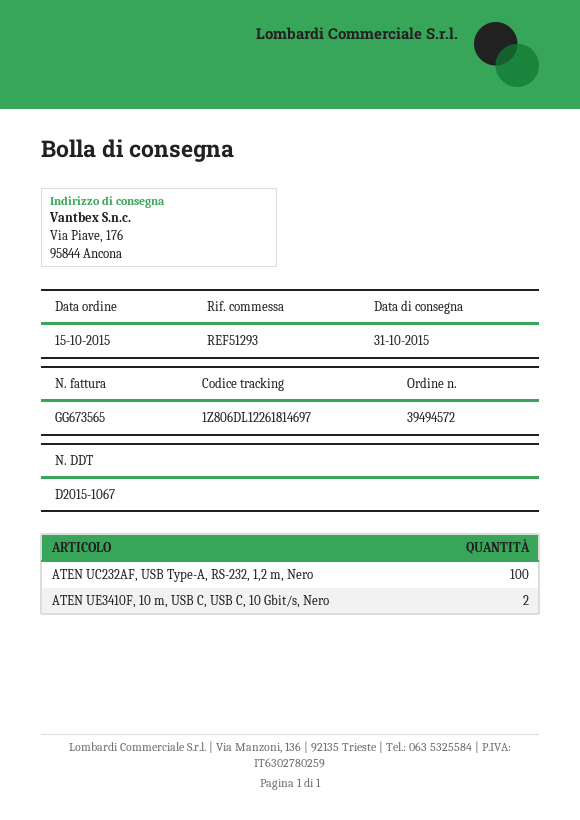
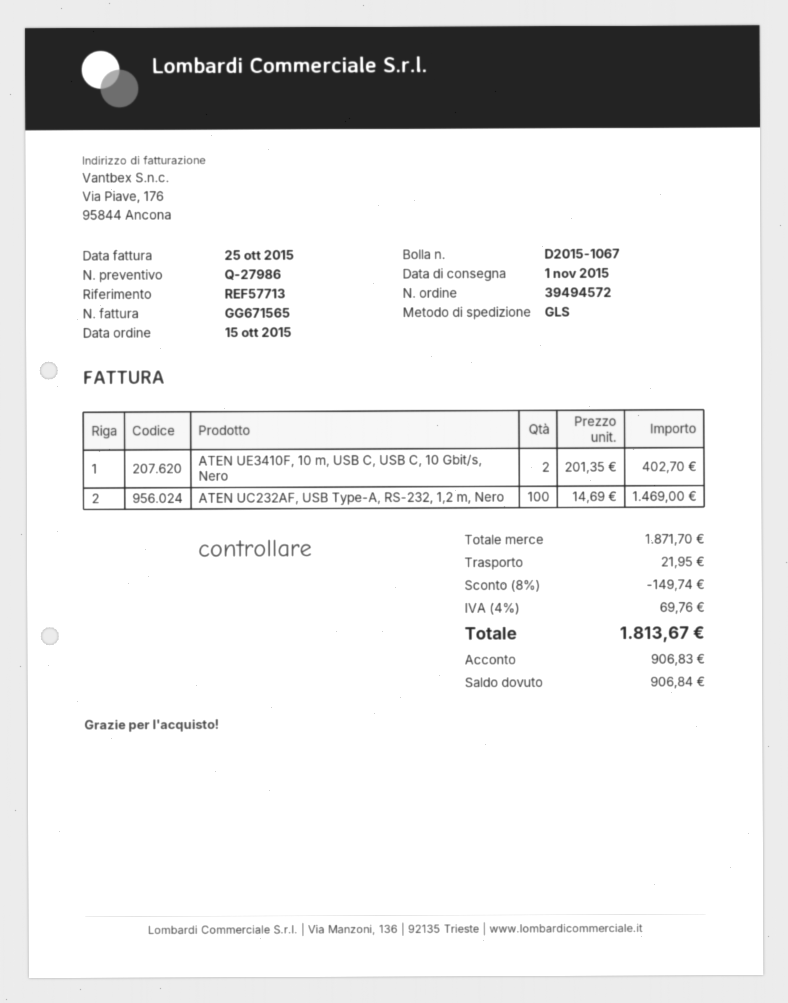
delivery date: 2015-10-31 -> 2015-11-01
invoice number: GG673565 -> GG671565
reference: REF51293 -> REF57713

